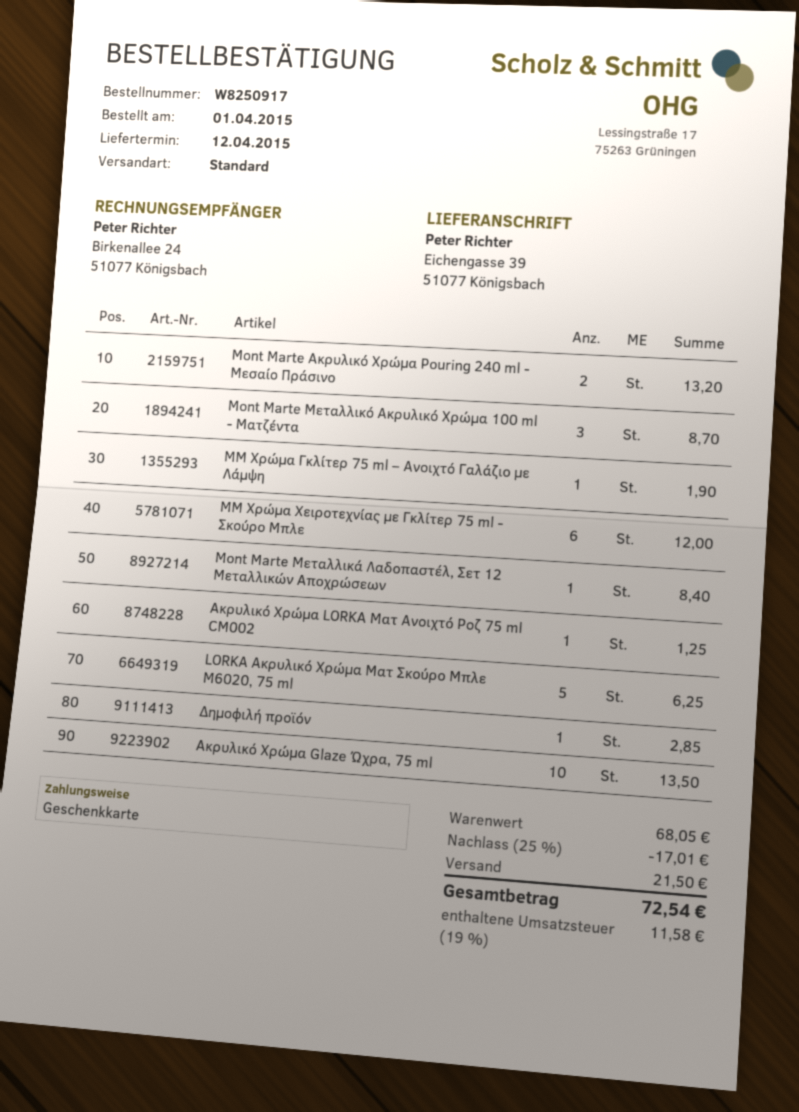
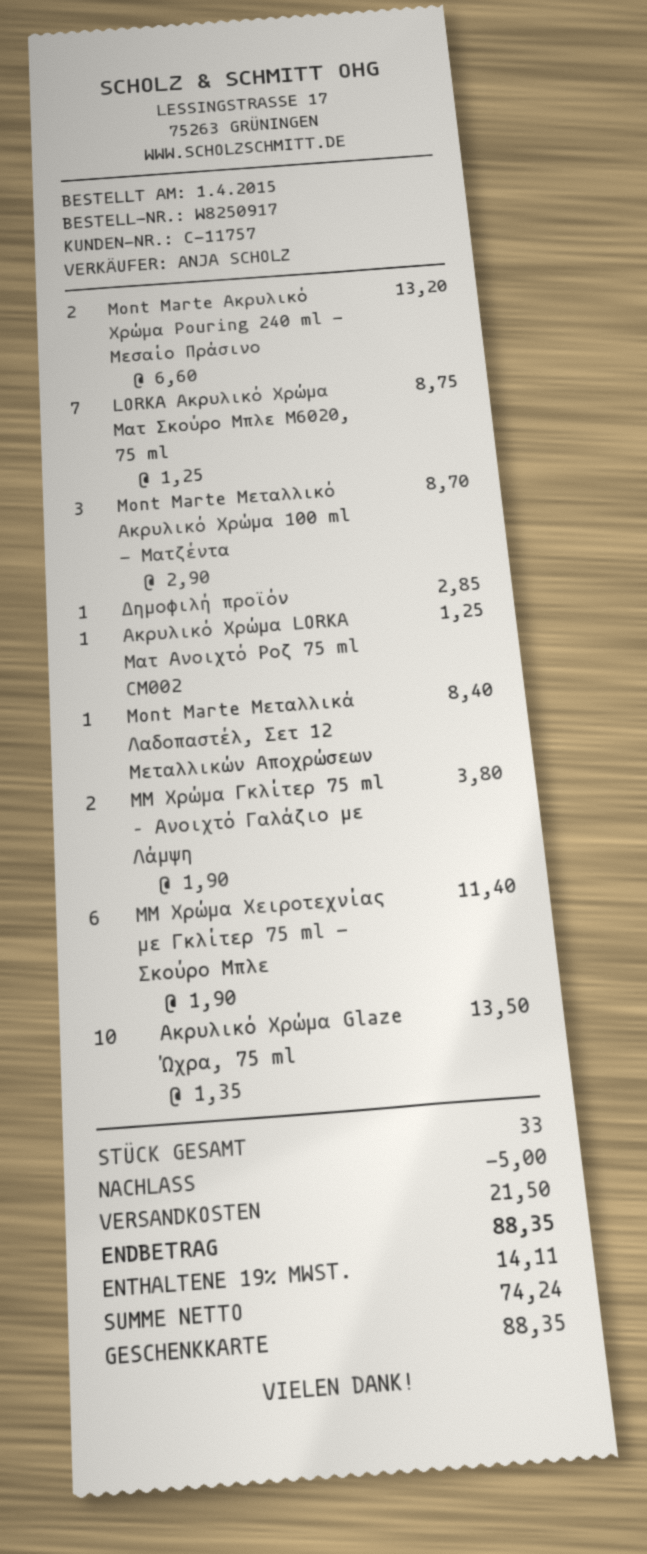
MM Χρώμα Γκλίτερ 75 ml – Ανοιχτό Γαλάζιο με Λάμψη: 1 for 1.90 -> 2 for 3.80
MM Χρώμα Χειροτεχνίας με Γκλίτερ 75 ml - Σκούρο Μπλε: 6 for 12.00 -> 6 for 11.40
LORKA Ακρυλικό Χρώμα Ματ Σκούρο Μπλε M6020, 75 ml: 5 for 6.25 -> 7 for 8.75
discount: 17.01 -> 5.00
tax: 19% = 11.58 -> 19% = 14.11
total: 72.54 -> 88.35

